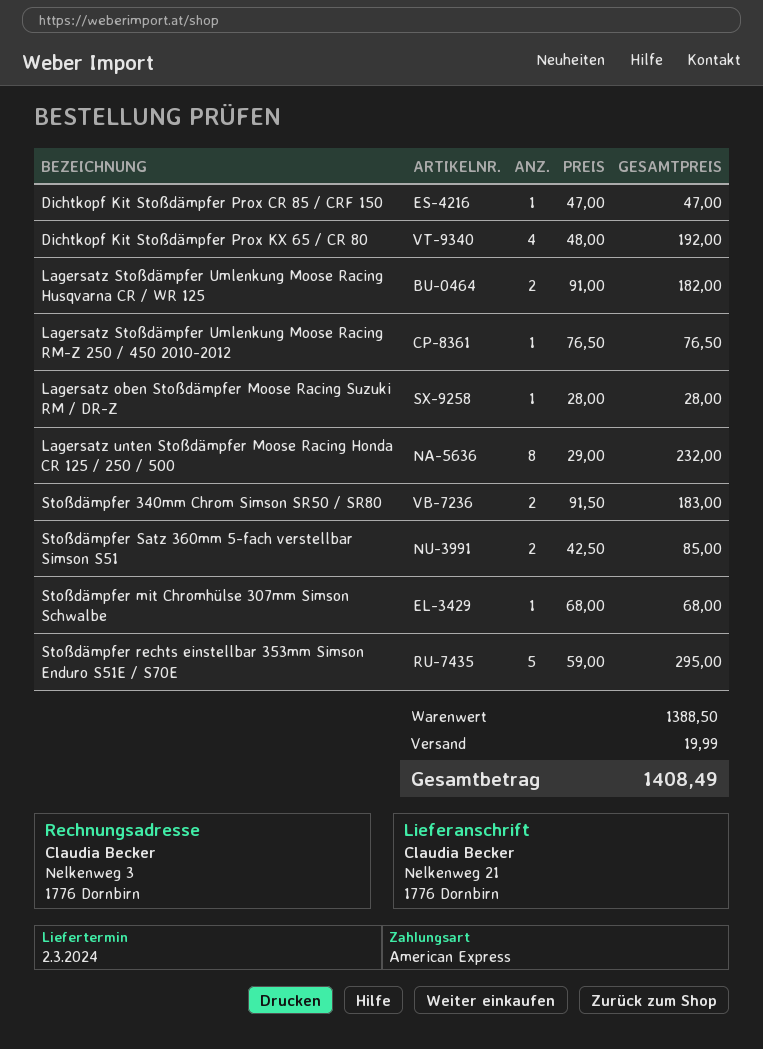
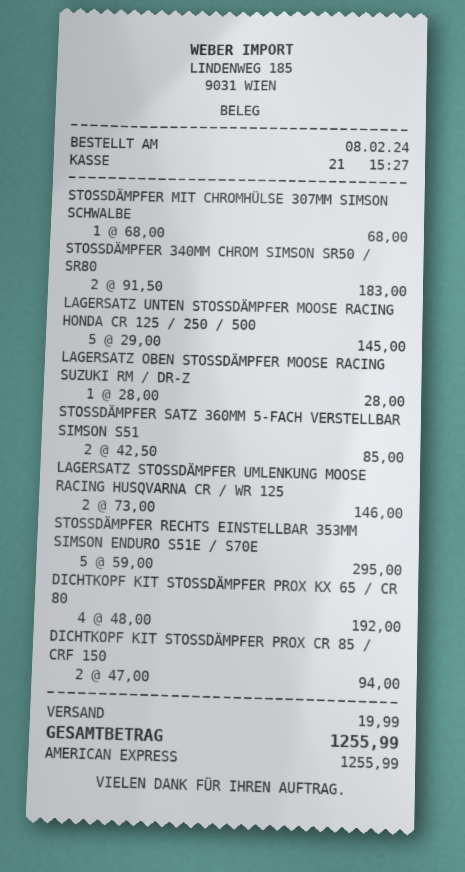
Dichtkopf Kit Stoßdämpfer Prox CR 85 / CRF 150: 1 x 47.00 = 47.00 -> 2 x 47.00 = 94.00
Lagersatz Stoßdämpfer Umlenkung Moose Racing Husqvarna CR / WR 125: 2 x 91.00 = 182.00 -> 2 x 73.00 = 146.00
Lagersatz Stoßdämpfer Umlenkung Moose Racing RM-Z 250 / 450 2010-2012: 1 x 76.50 = 76.50 -> none
Lagersatz unten Stoßdämpfer Moose Racing Honda CR 125 / 250 / 500: 8 x 29.00 = 232.00 -> 5 x 29.00 = 145.00
total: 1408.49 -> 1255.99

